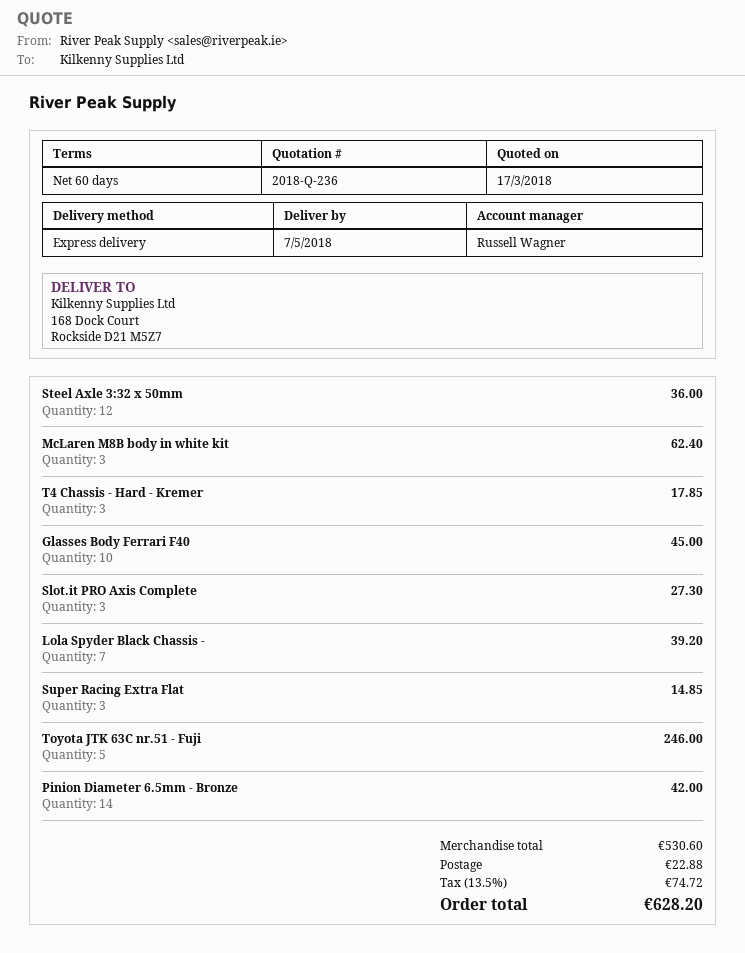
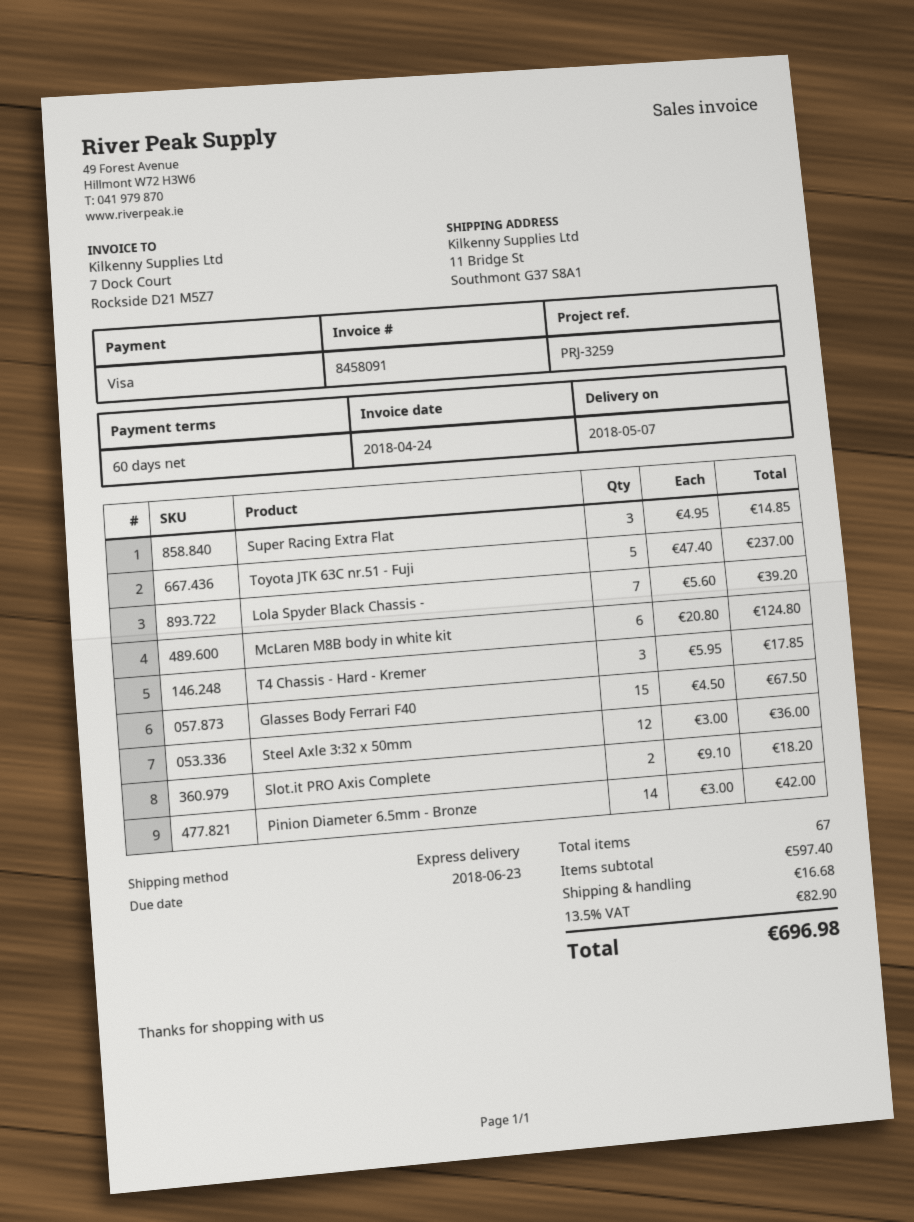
ship to: 168 Dock Court, Rockside D21 M5Z7 -> 11 Bridge St, Southmont G37 S8A1
McLaren M8B body in white kit: 3 for 62.40 -> 6 for 124.80
Glasses Body Ferrari F40: 10 for 45.00 -> 15 for 67.50
Slot.it PRO Axis Complete: 3 for 27.30 -> 2 for 18.20
Toyota JTK 63C nr.51 - Fuji: 5 for 246.00 -> 5 for 237.00
subtotal: 530.60 -> 597.40
shipping: 22.88 -> 16.68
tax: 13.5% = 74.72 -> 13.5% = 82.90
total: 628.20 -> 696.98

